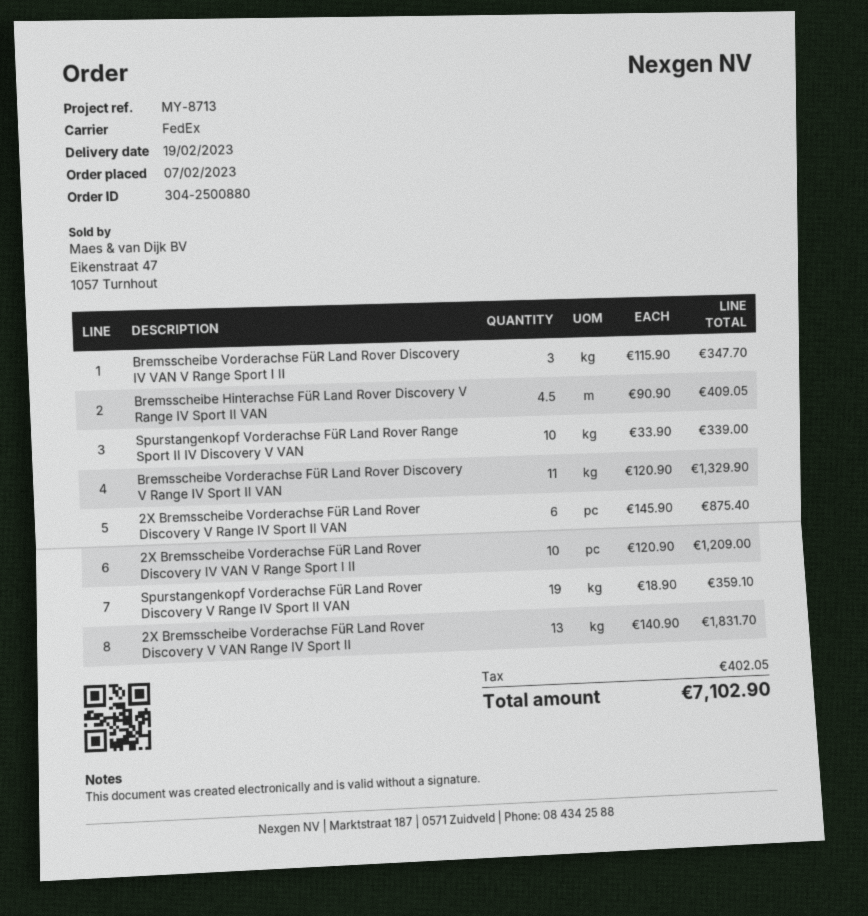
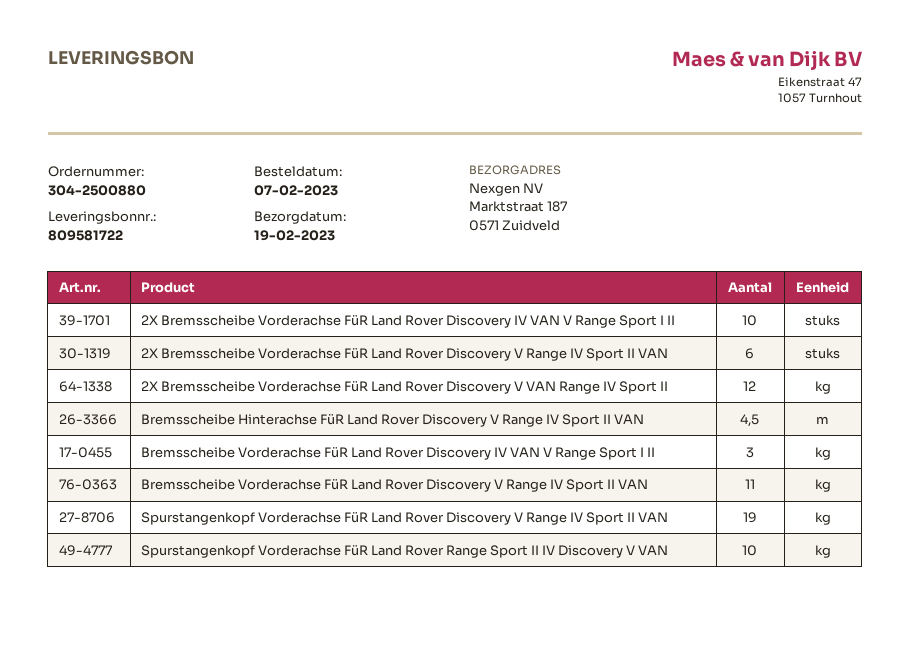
2X Bremsscheibe Vorderachse FüR Land Rover Discovery V VAN Range IV Sport II: 13 -> 12

